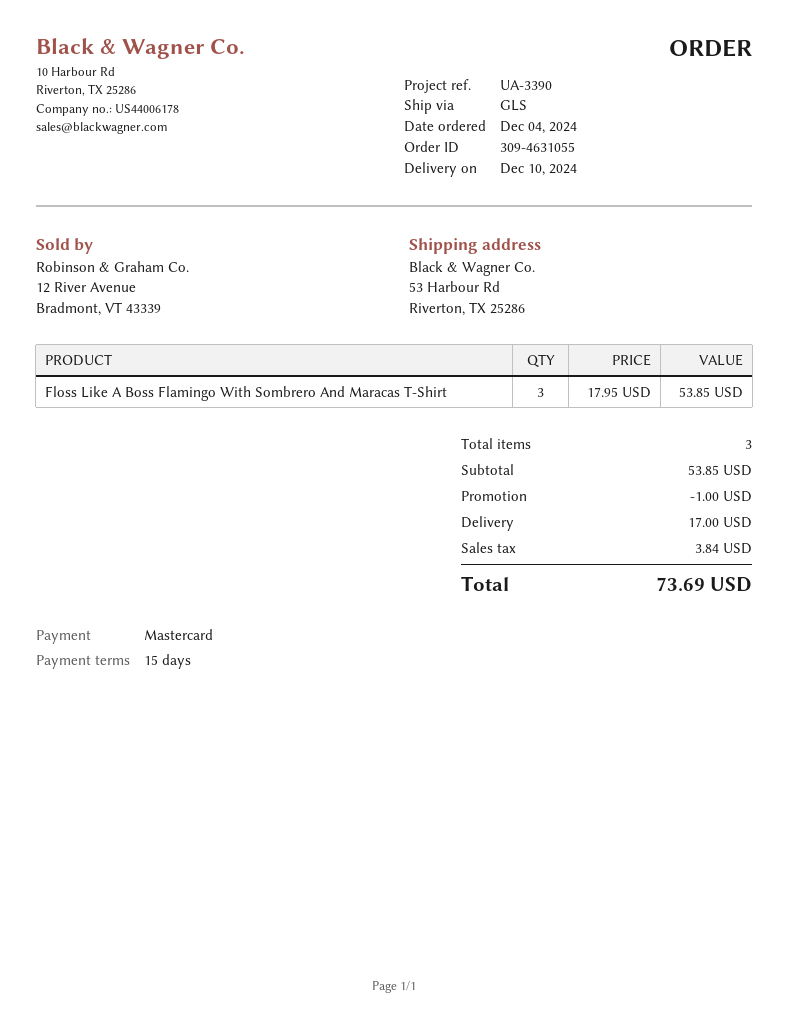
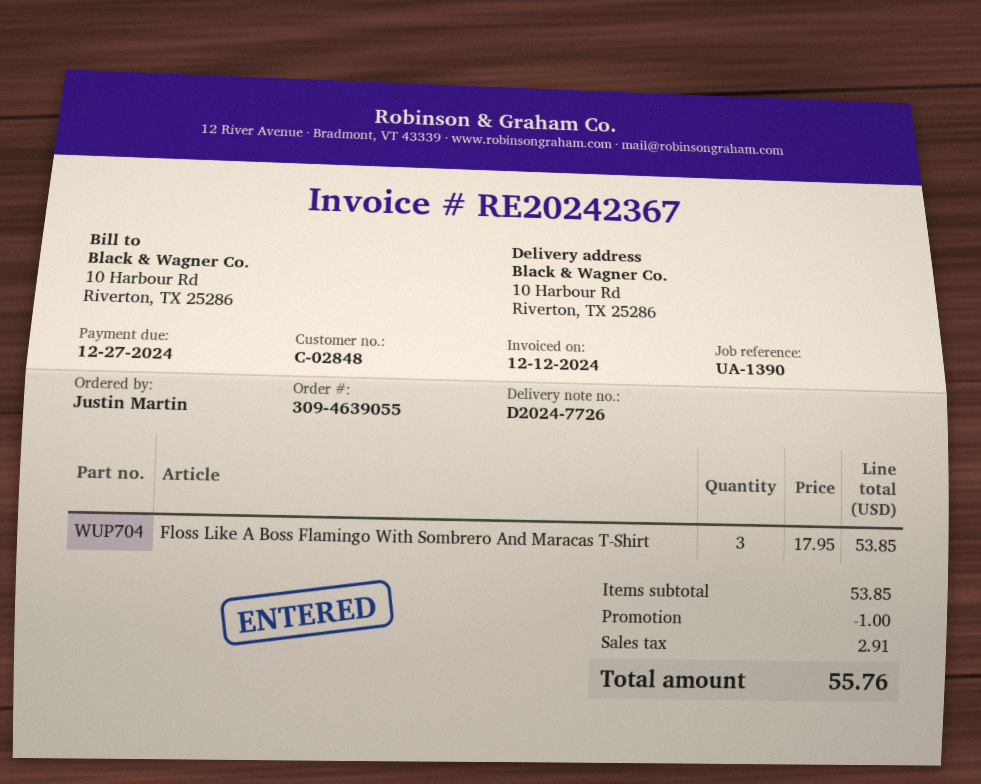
order number: 309-4631055 -> 309-4639055
reference: UA-3390 -> UA-1390
ship to: 53 Harbour Rd, Riverton, TX 25286 -> 10 Harbour Rd, Riverton, TX 25286
shipping: 17.00 -> none
tax: 3.84 -> 2.91
total: 73.69 -> 55.76

